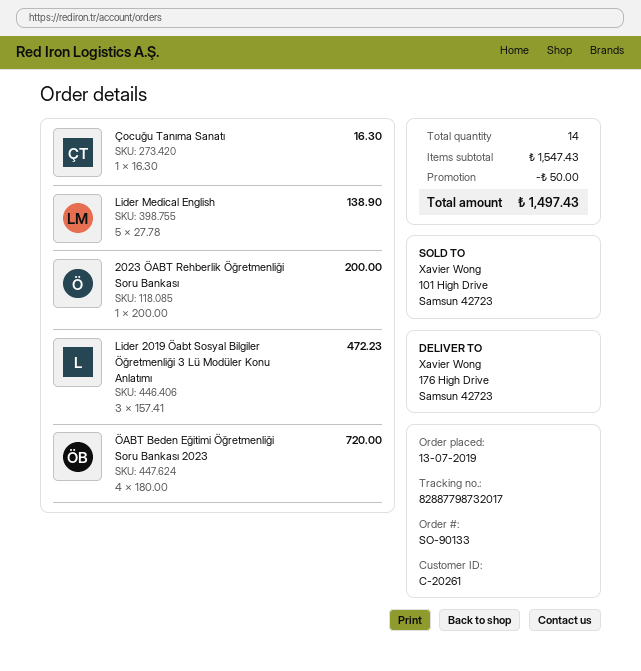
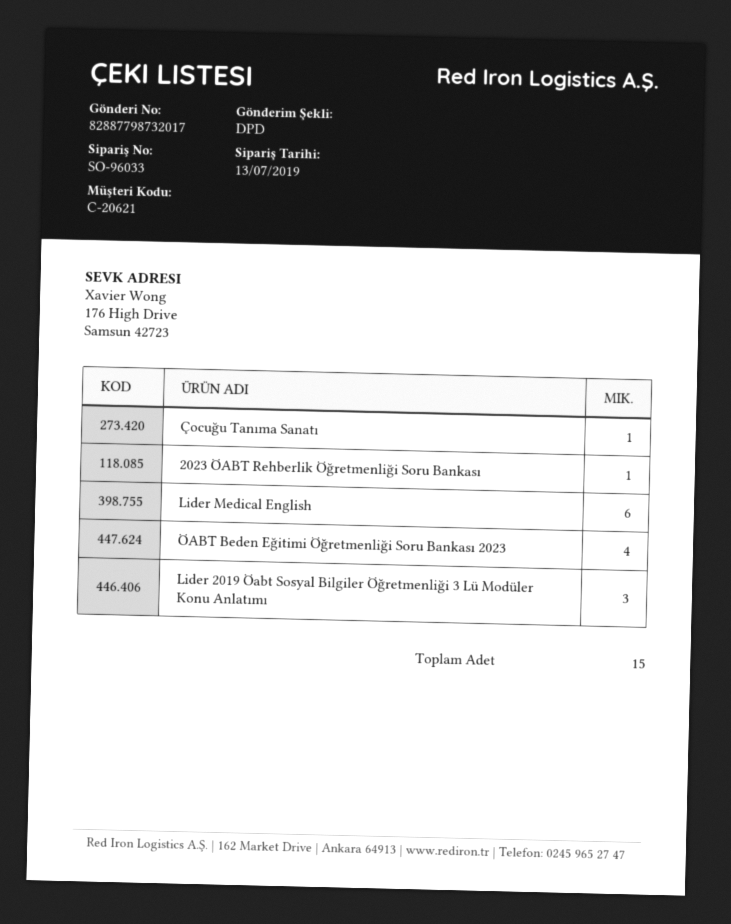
order number: SO-90133 -> SO-96033
customer number: C-20261 -> C-20621
Lider Medical English: 5 -> 6
total quantity: 14 -> 15

